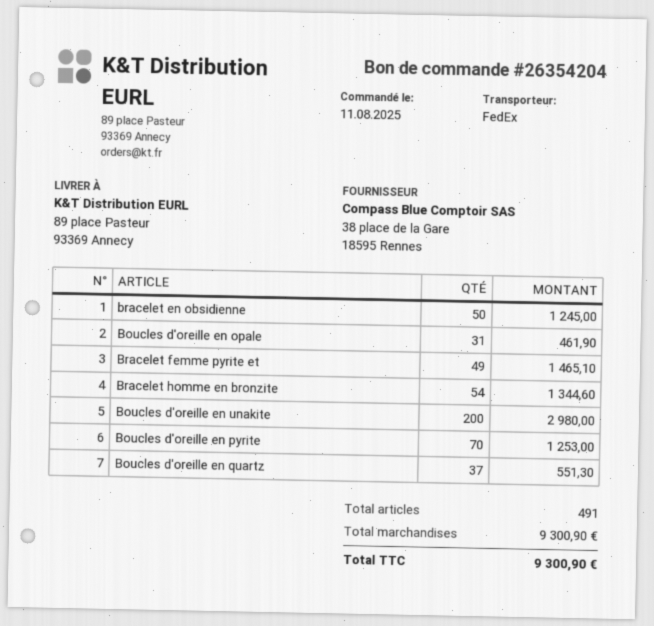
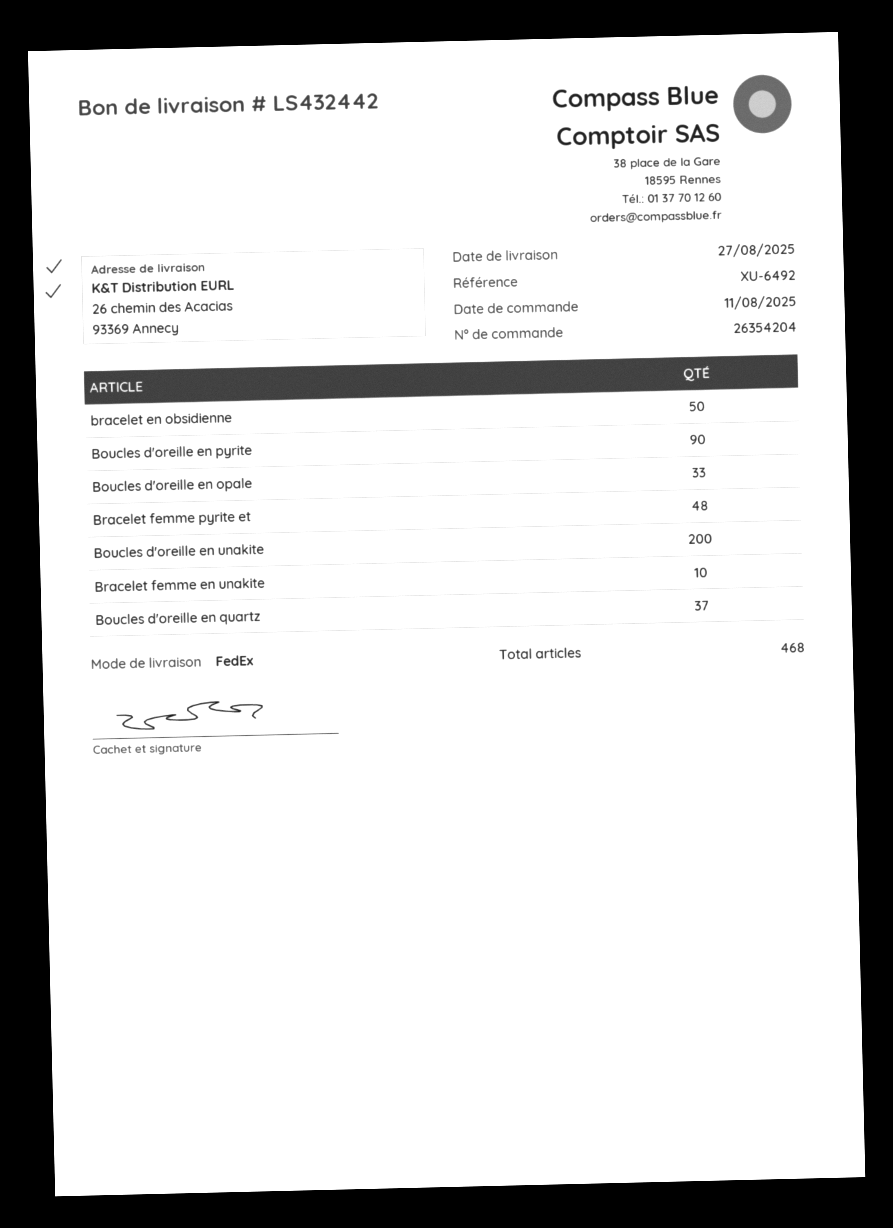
ship to: 89 place Pasteur, 93369 Annecy -> 26 chemin des Acacias, 93369 Annecy
Boucles d'oreille en opale: 31 -> 33
Bracelet femme pyrite et: 49 -> 48
Bracelet homme en bronzite: 54 -> none
Boucles d'oreille en pyrite: 70 -> 90
Bracelet femme en unakite: none -> 10
total quantity: 491 -> 468

